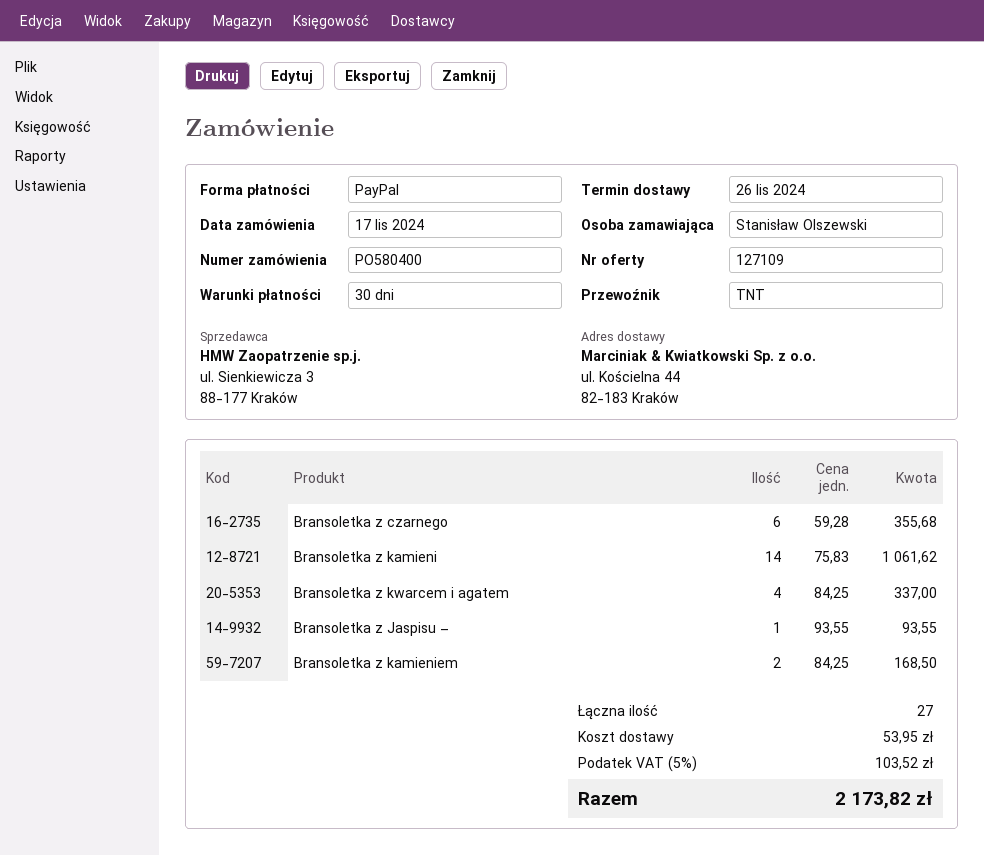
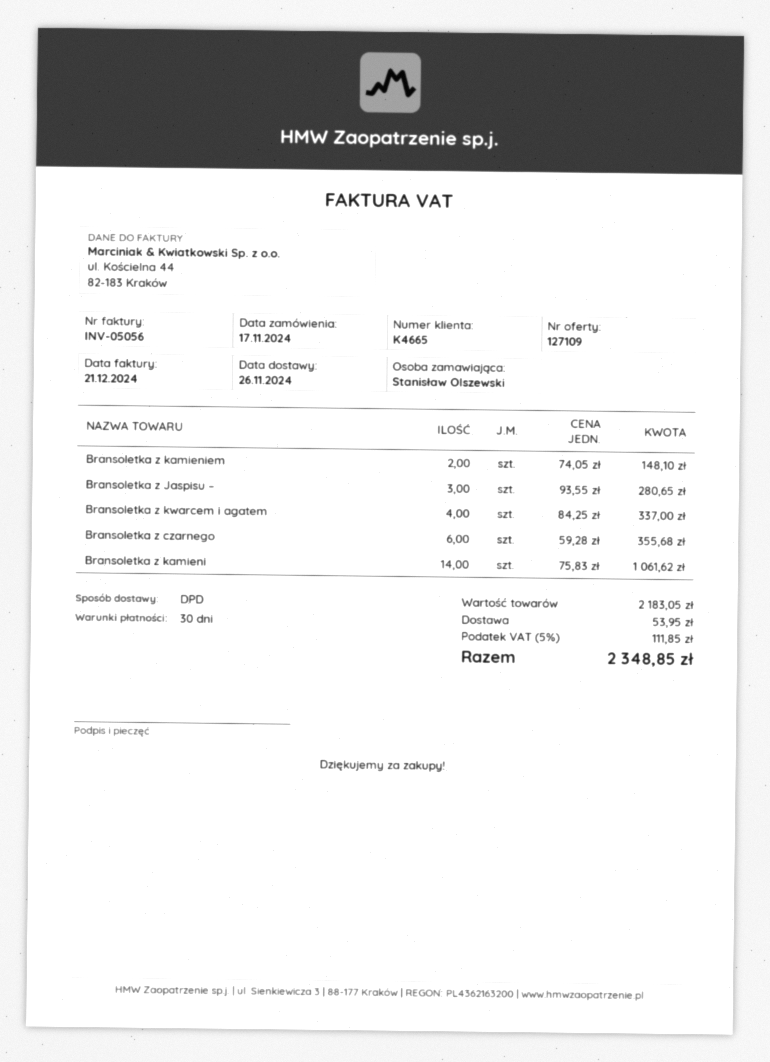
shipping method: TNT -> DPD
Bransoletka z Jaspisu –: 1 x 93.55 = 93.55 -> 3 x 93.55 = 280.65
Bransoletka z kamieniem: 2 x 84.25 = 168.50 -> 2 x 74.05 = 148.10
tax: 5% = 103.52 -> 5% = 111.85
total: 2173.82 -> 2348.85

